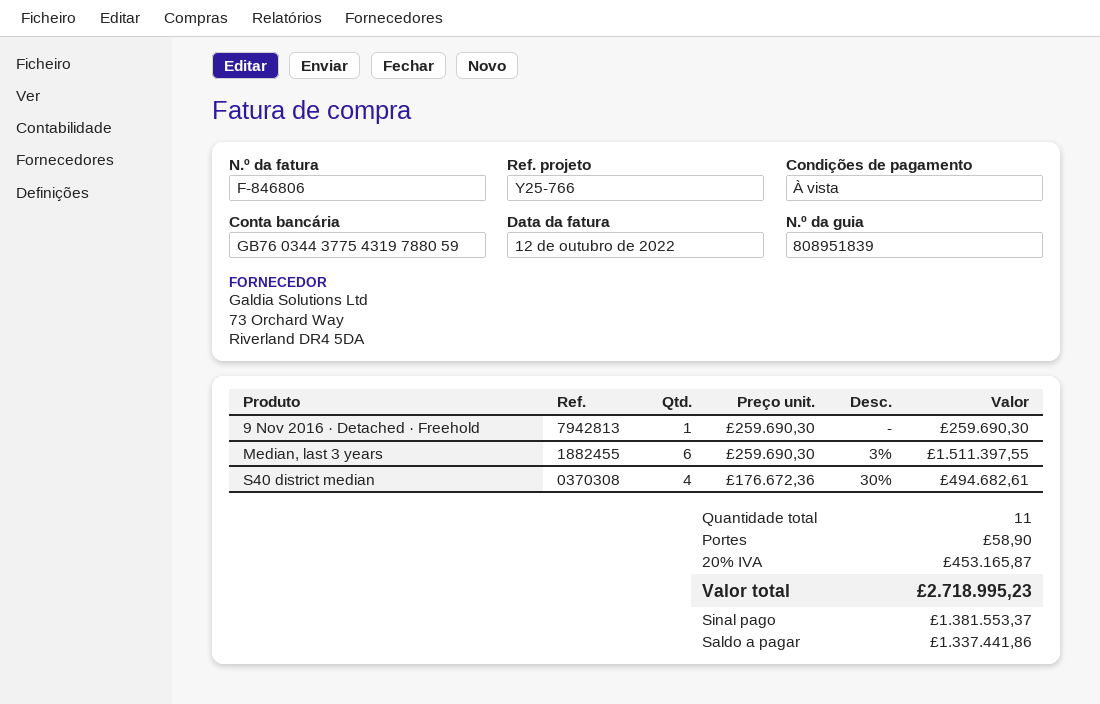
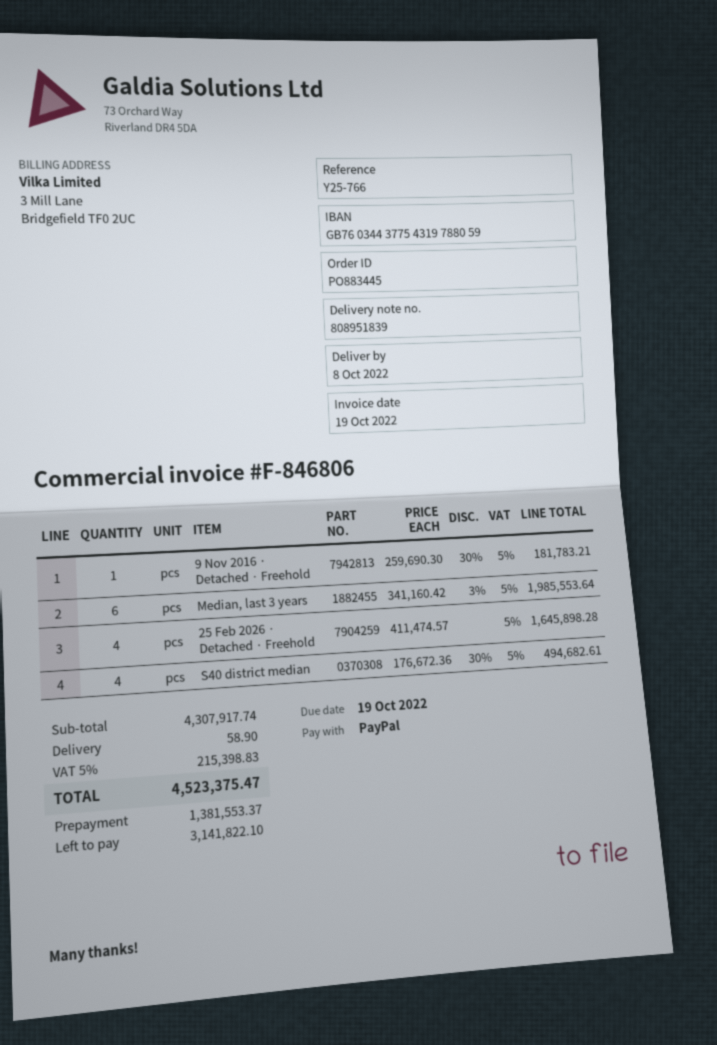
invoice date: 2022-10-12 -> 2022-10-19
9 Nov 2016 · Detached · Freehold: 1 x 259690.30 = 259690.30 -> 1 x 259690.30 - 30% = 181783.21
Median, last 3 years: 6 x 259690.30 - 3% = 1511397.55 -> 6 x 341160.42 - 3% = 1985553.64
25 Feb 2026 · Detached · Freehold: none -> 4 x 411474.57 = 1645898.28
tax: 20% = 453165.87 -> 5% = 215398.83
total: 2718995.23 -> 4523375.47
balance: 1337441.86 -> 3141822.10

